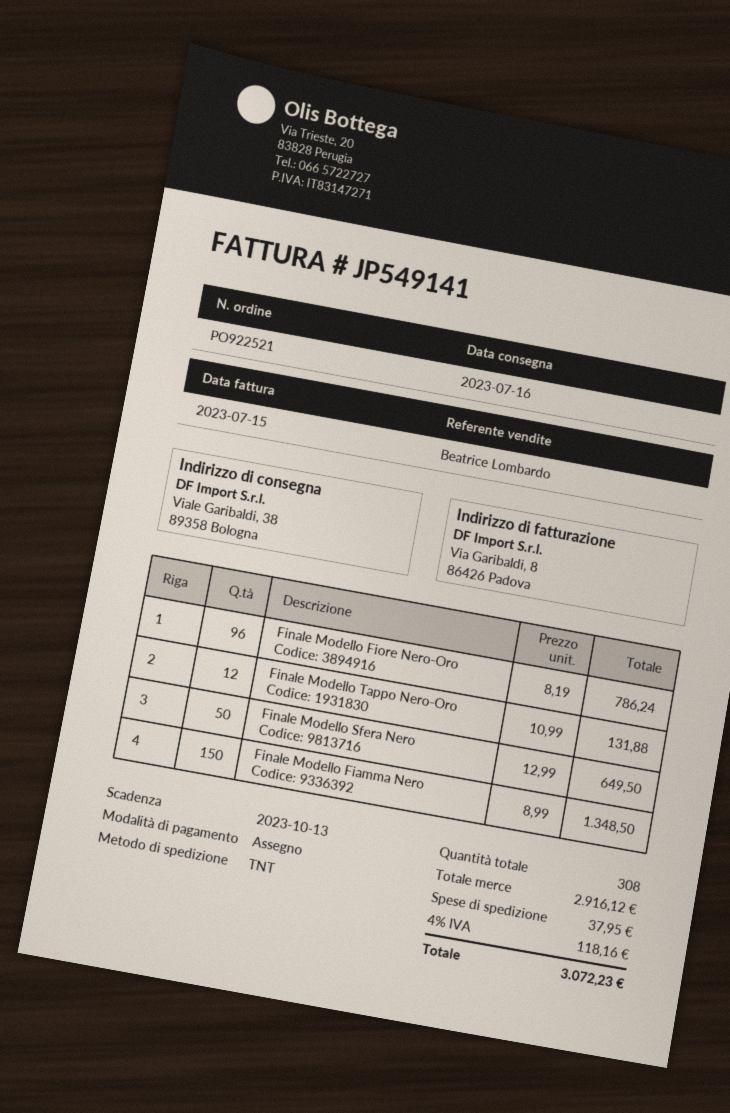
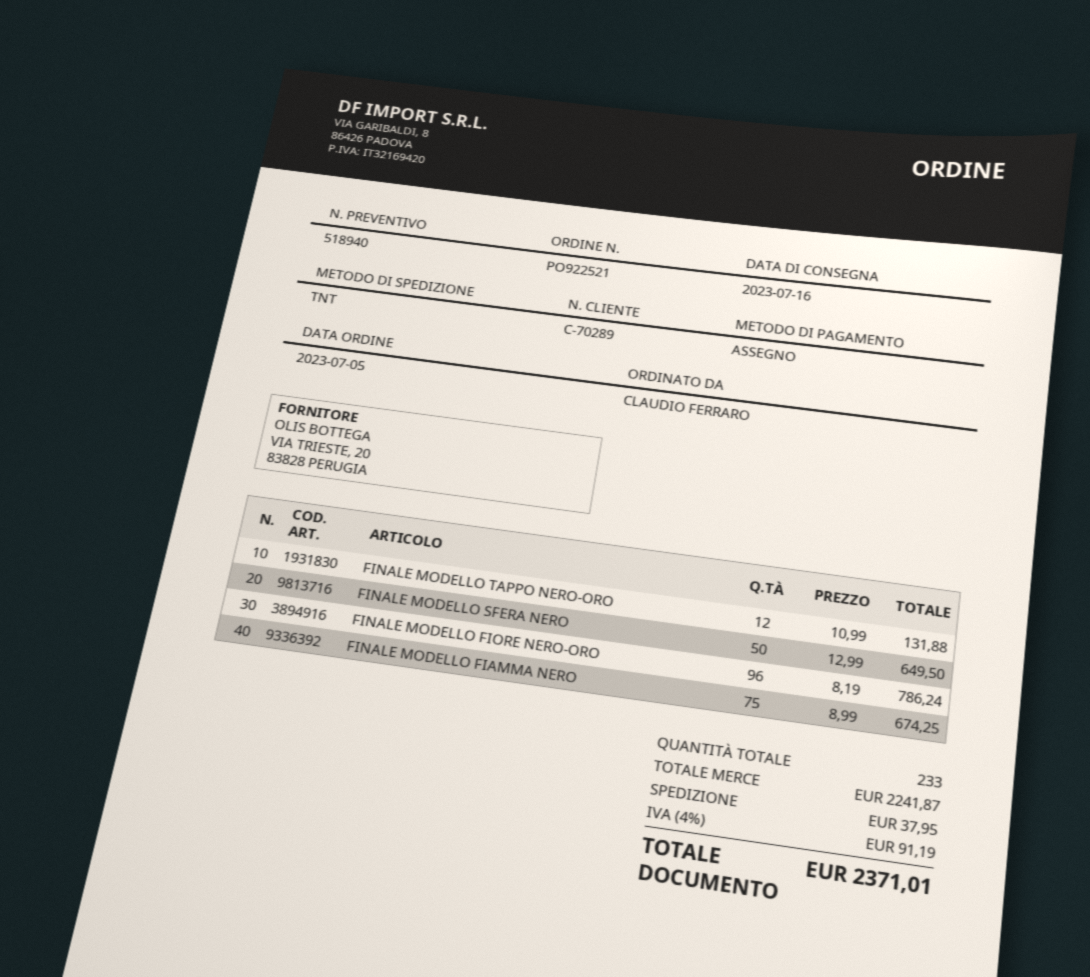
Finale Modello Fiamma Nero: 150 x 8.99 = 1348.50 -> 75 x 8.99 = 674.25
total quantity: 308 -> 233
subtotal: 2916.12 -> 2241.87
tax: 4% = 118.16 -> 4% = 91.19
total: 3072.23 -> 2371.01

